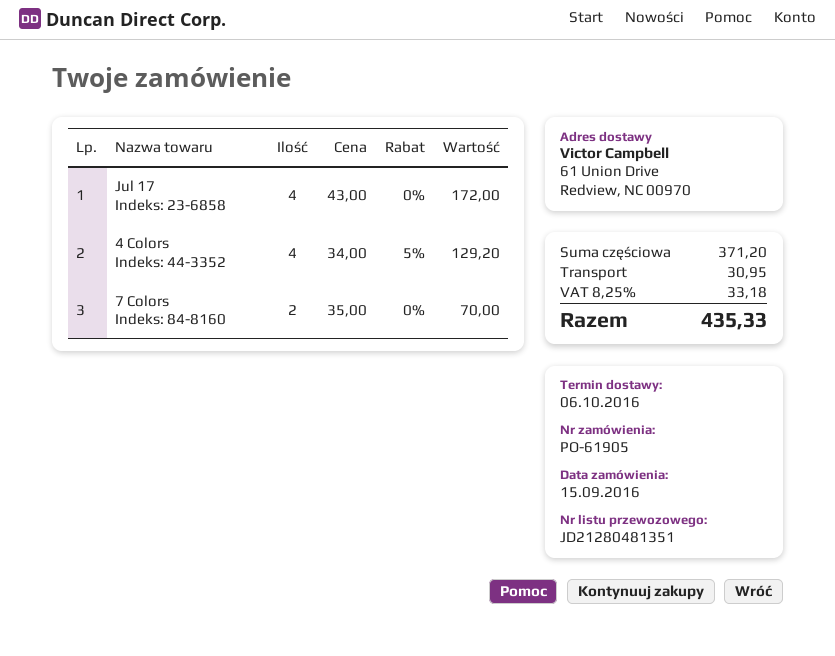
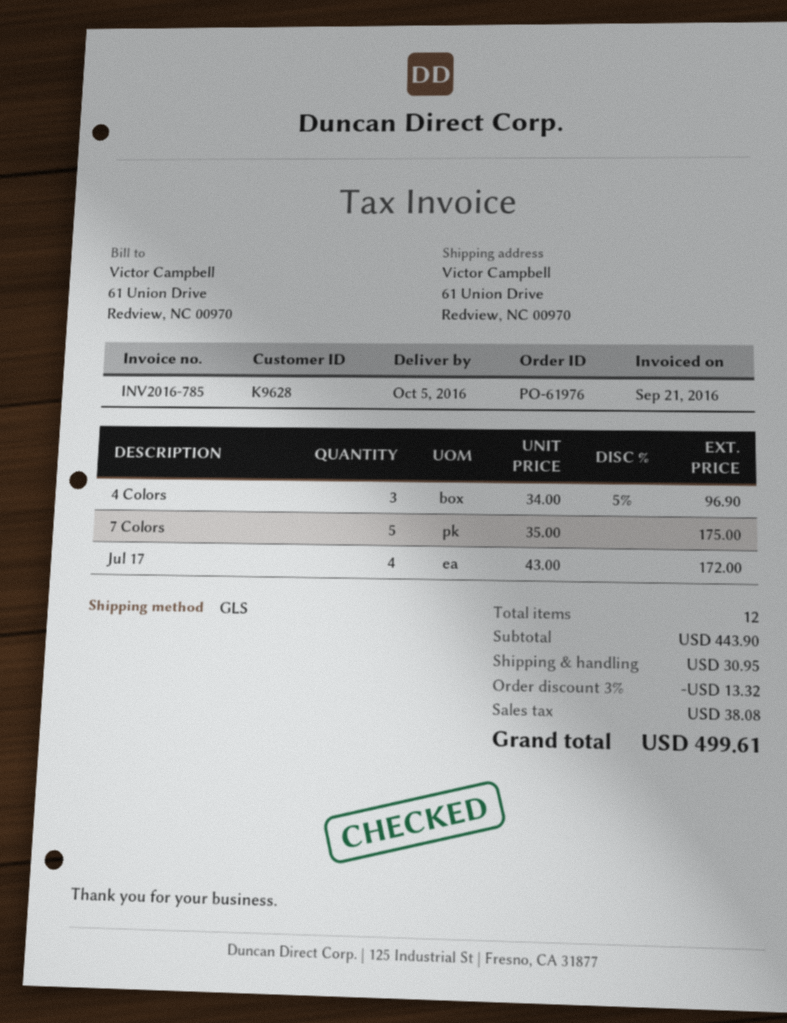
order number: PO-61905 -> PO-61976
delivery date: 2016-10-06 -> 2016-10-05
4 Colors: 4 x 34.00 - 5% = 129.20 -> 3 x 34.00 - 5% = 96.90
7 Colors: 2 x 35.00 = 70.00 -> 5 x 35.00 = 175.00
subtotal: 371.20 -> 443.90
discount: none -> 3% = 13.32
tax: 33.18 -> 38.08
total: 435.33 -> 499.61

